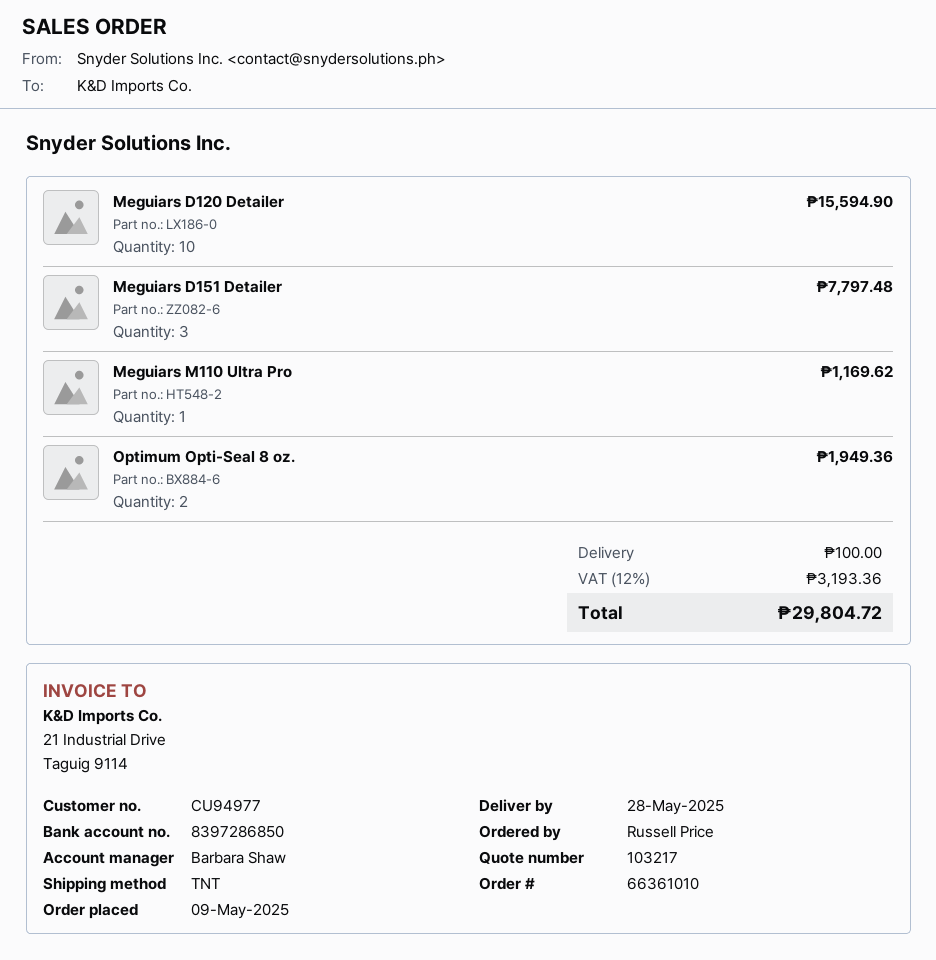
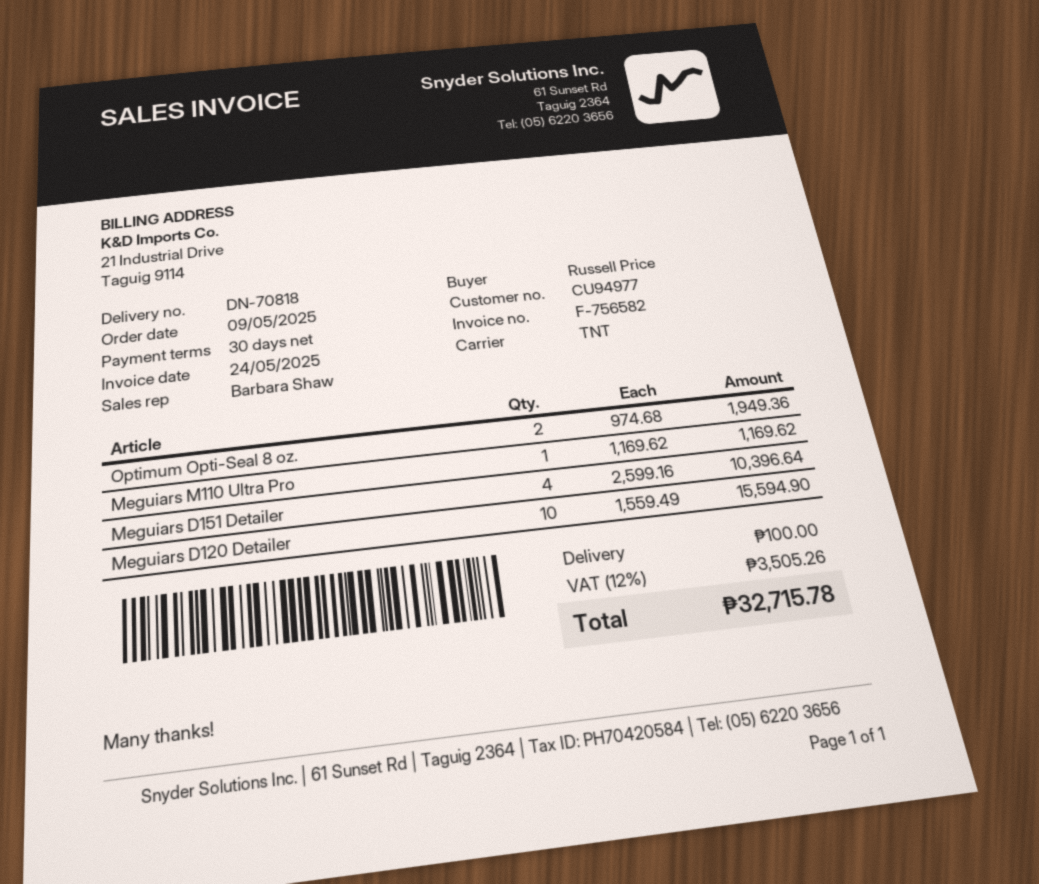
Meguiars D151 Detailer: 3 for 7797.48 -> 4 for 10396.64
tax: 12% = 3193.36 -> 12% = 3505.26
total: 29804.72 -> 32715.78

